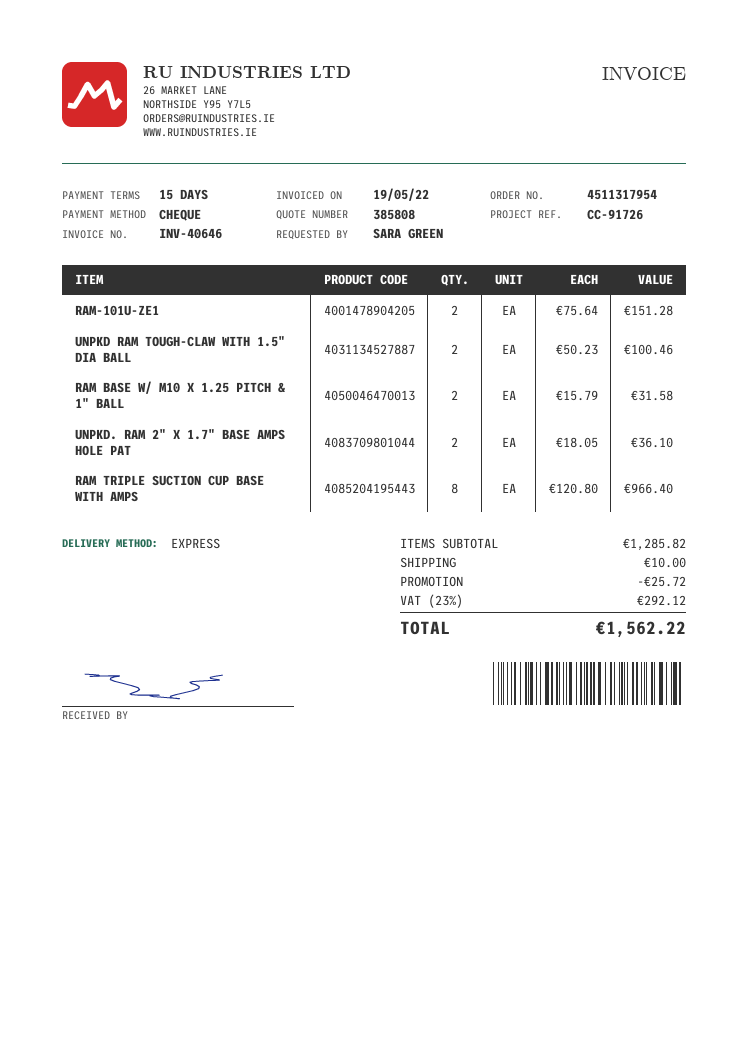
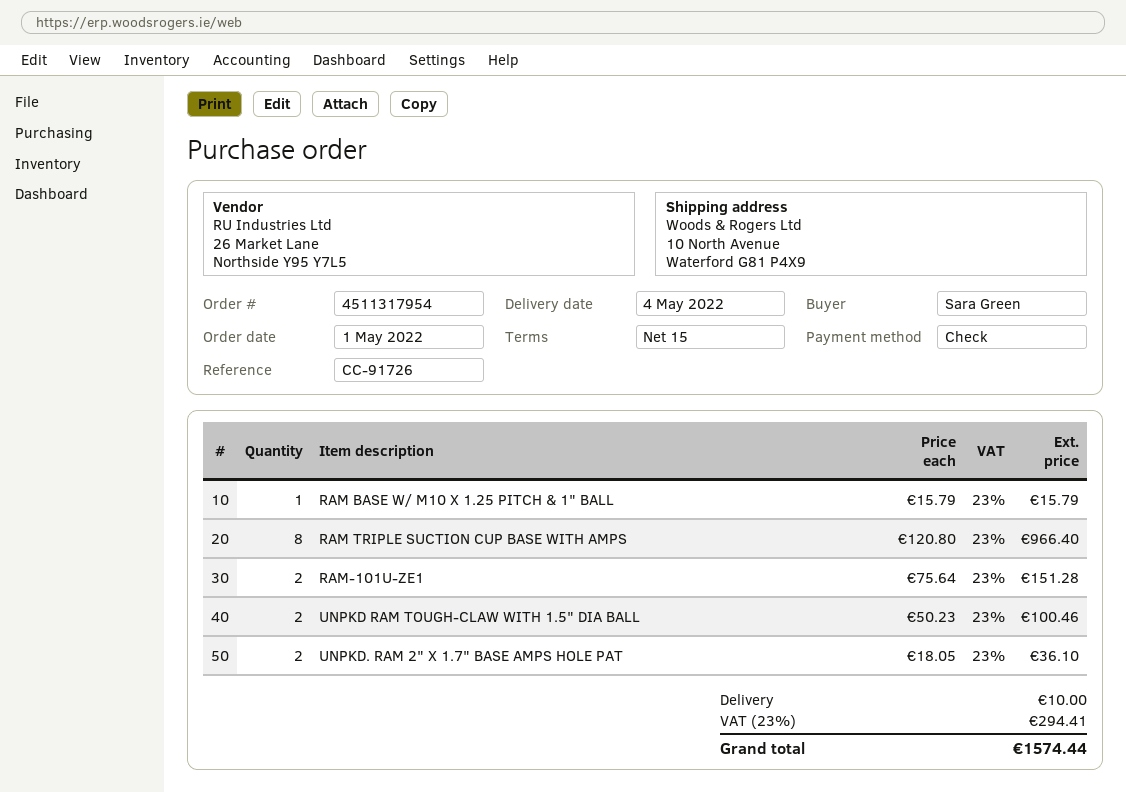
RAM BASE W/ M10 X 1.25 PITCH & 1" BALL: 2 x 15.79 = 31.58 -> 1 x 15.79 = 15.79
discount: 25.72 -> none
tax: 23% = 292.12 -> 23% = 294.41
total: 1562.22 -> 1574.44

